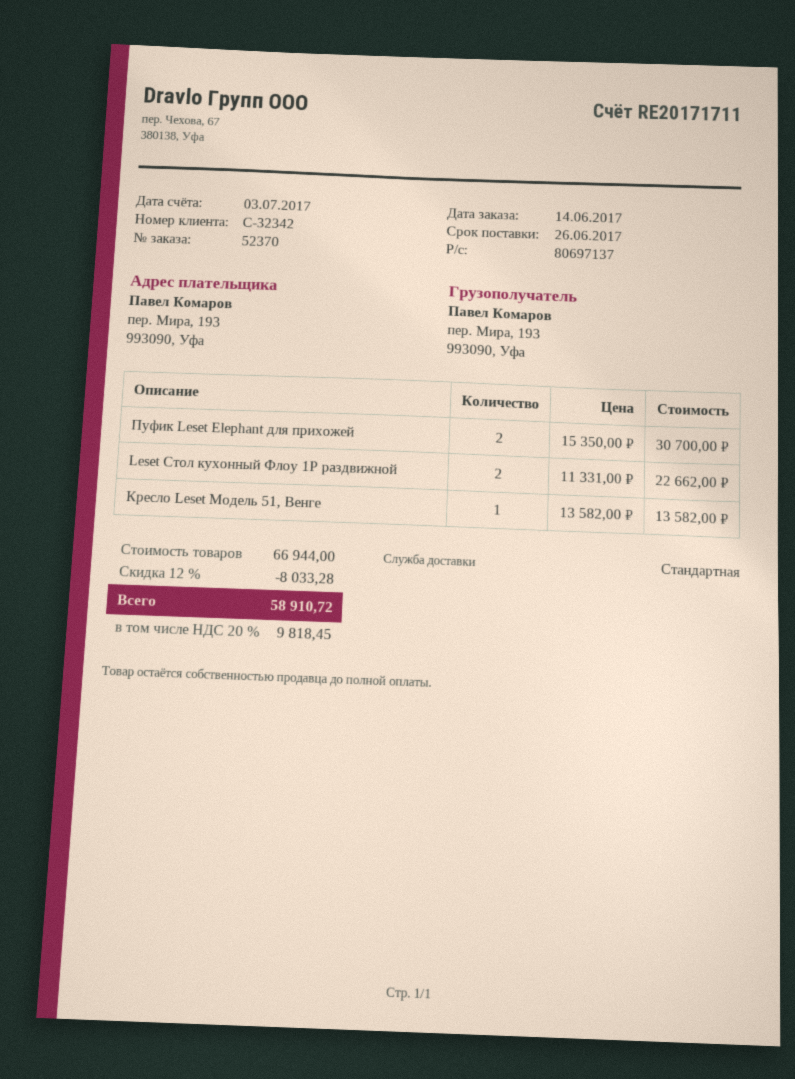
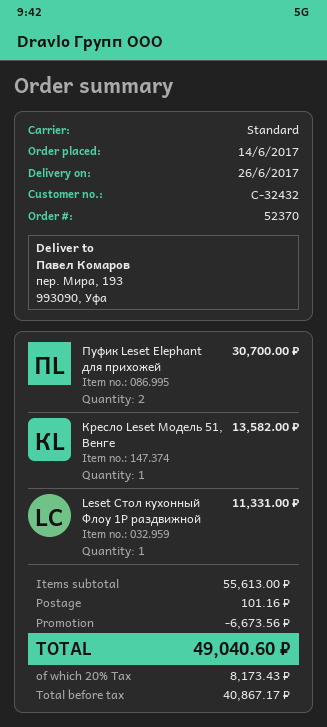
customer number: C-32342 -> C-32432
Leset Стол кухонный Флоу 1Р раздвижной: 2 for 22662.00 -> 1 for 11331.00
subtotal: 66944.00 -> 55613.00
discount: 8033.28 -> 6673.56
shipping: none -> 101.16
tax: 20% = 9818.45 -> 20% = 8173.43
total: 58910.72 -> 49040.60

